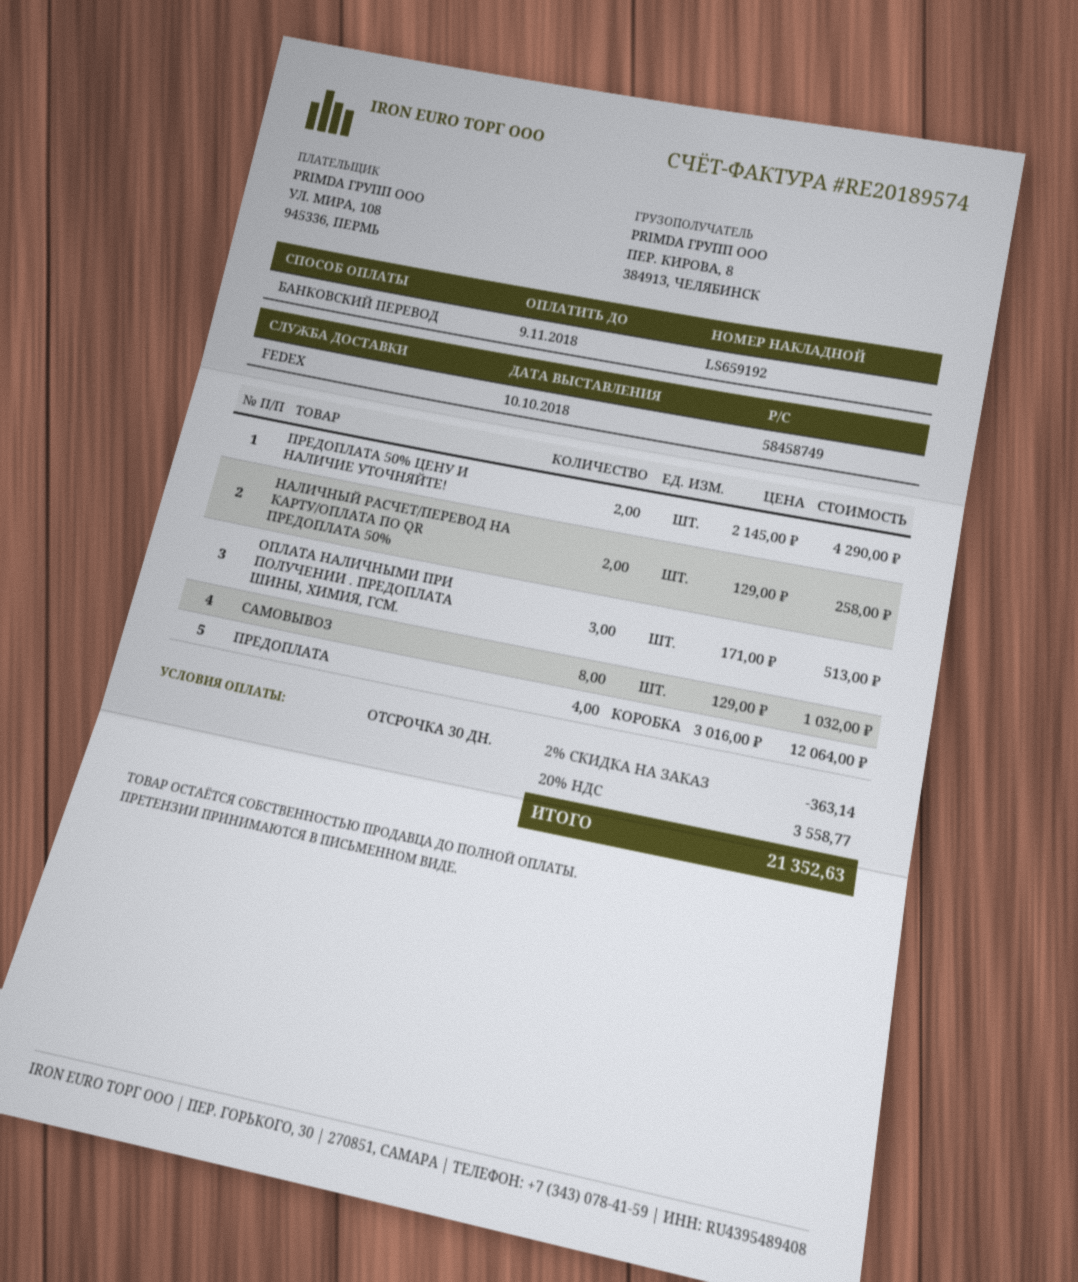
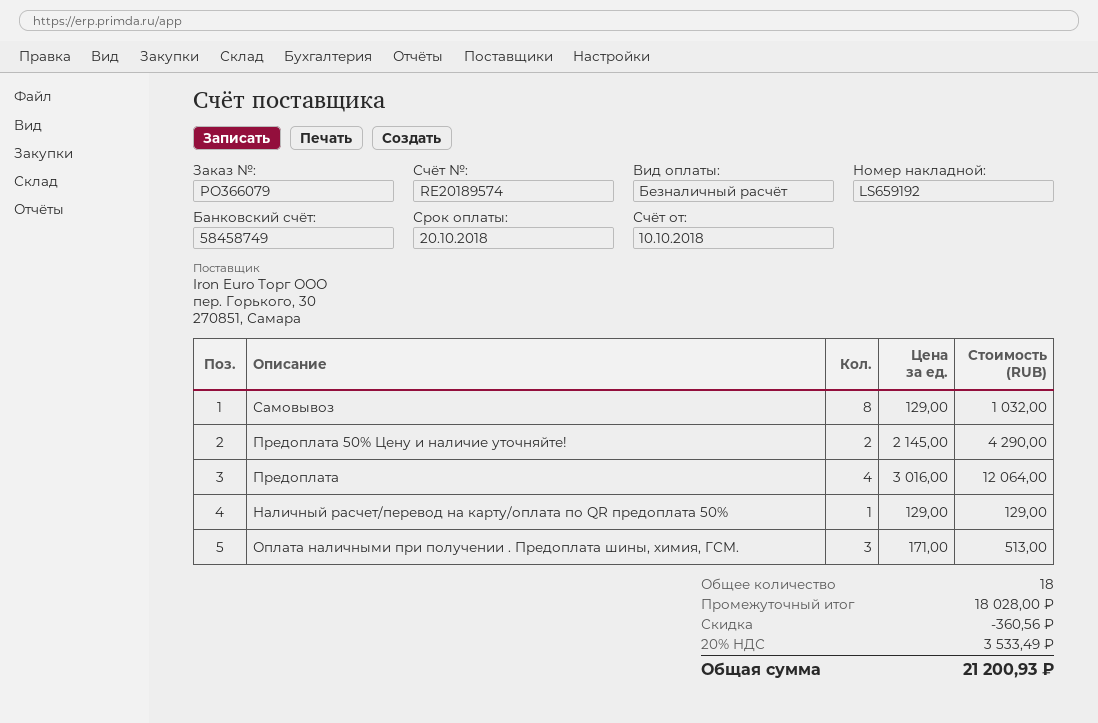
due date: 2018-11-09 -> 2018-10-20
НАЛИЧНЫЙ РАСЧЕТ/ПЕРЕВОД НА КАРТУ/ОПЛАТА ПО QR ПРЕДОПЛАТА 50%: 2 x 129.00 = 258.00 -> 1 x 129.00 = 129.00
discount: 363.14 -> 360.56
tax: 20% = 3558.77 -> 20% = 3533.49
total: 21352.63 -> 21200.93

